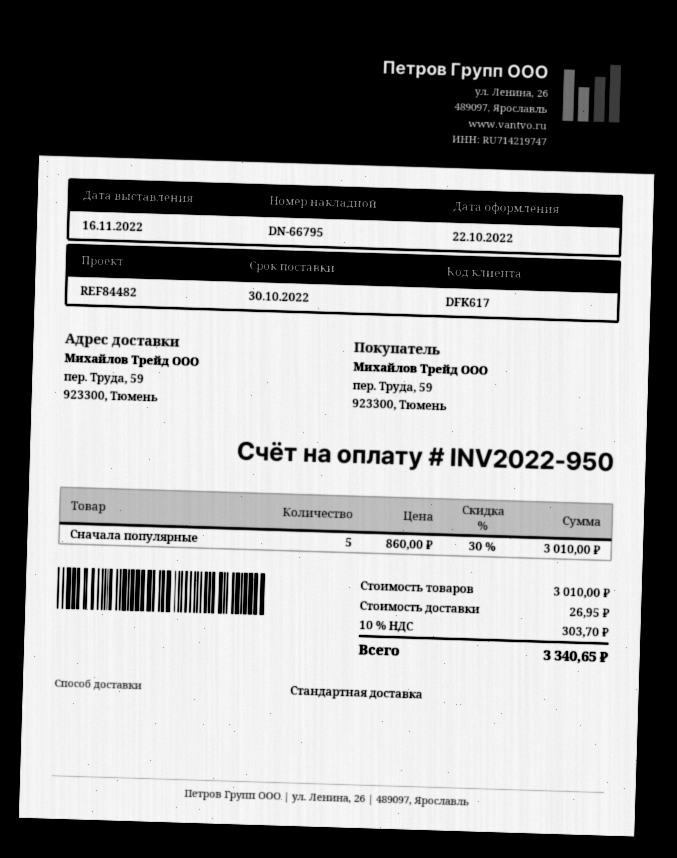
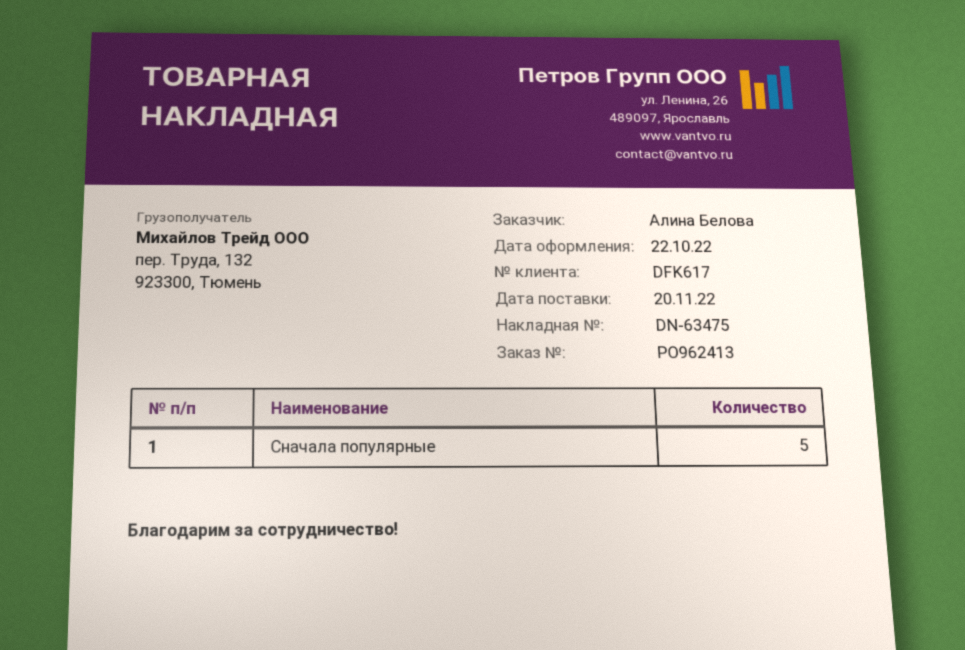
delivery note number: DN-66795 -> DN-63475
delivery date: 2022-10-30 -> 2022-11-20
ship to: пер. Труда, 59, 923300, Тюмень -> пер. Труда, 132, 923300, Тюмень

